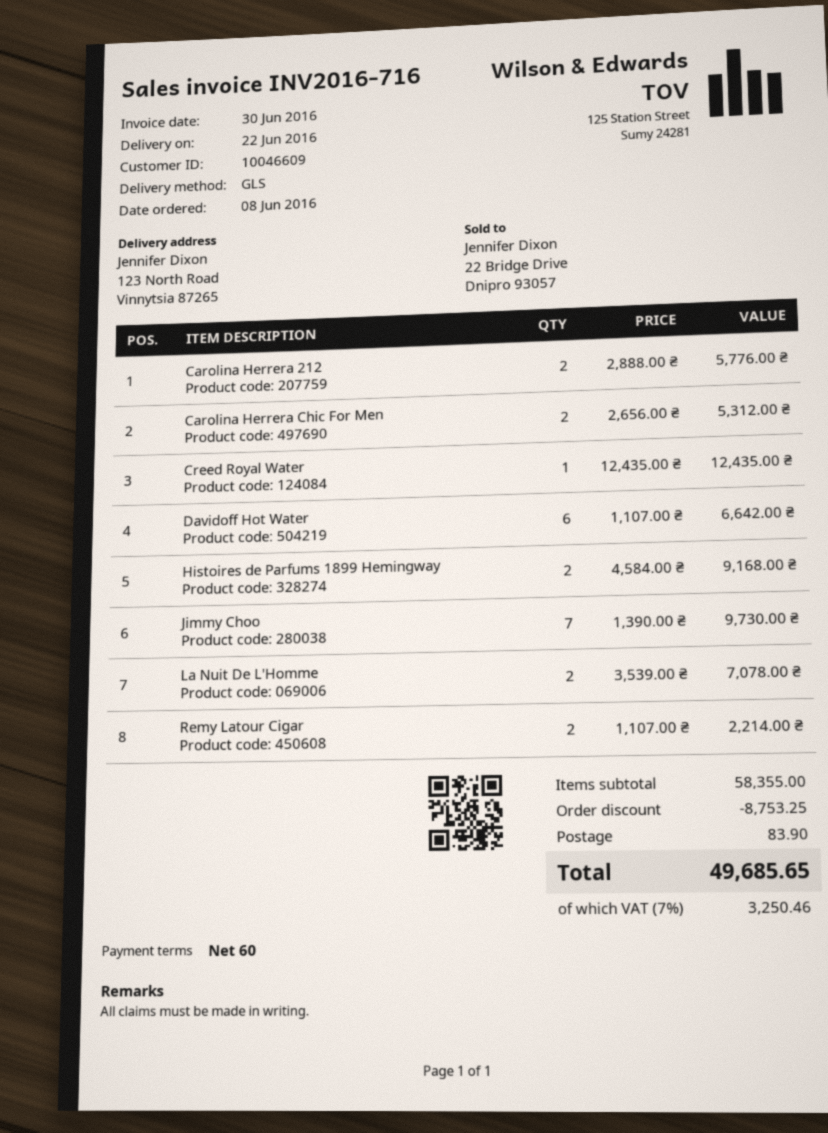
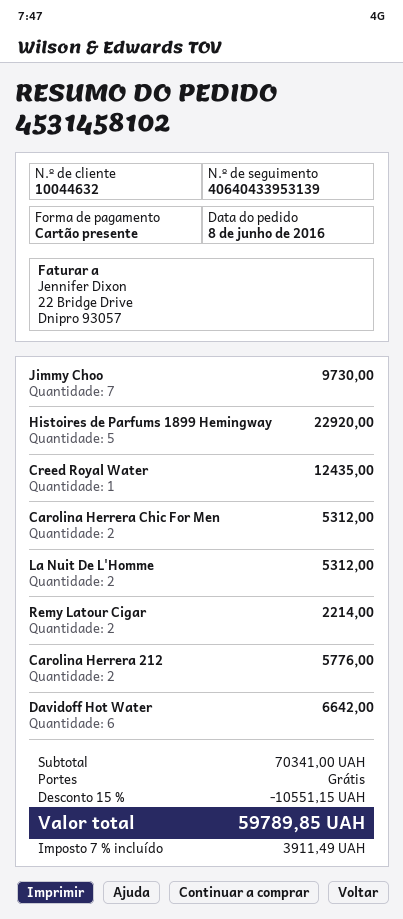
customer number: 10046609 -> 10044632
Histoires de Parfums 1899 Hemingway: 2 for 9168.00 -> 5 for 22920.00
La Nuit De L'Homme: 2 for 7078.00 -> 2 for 5312.00
subtotal: 58355.00 -> 70341.00
discount: 8753.25 -> 10551.15
shipping: 83.90 -> 0.00
tax: 7% = 3250.46 -> 7% = 3911.49
total: 49685.65 -> 59789.85

